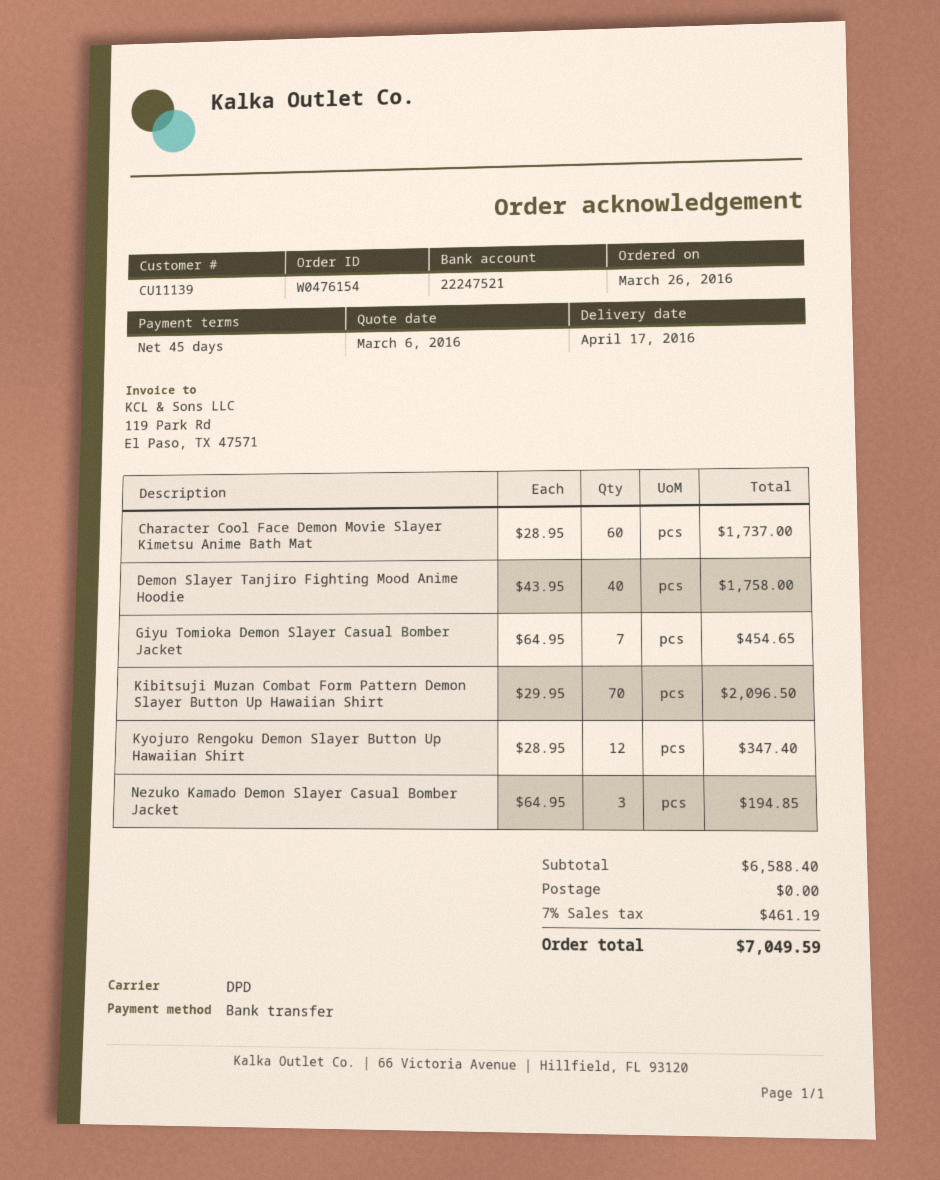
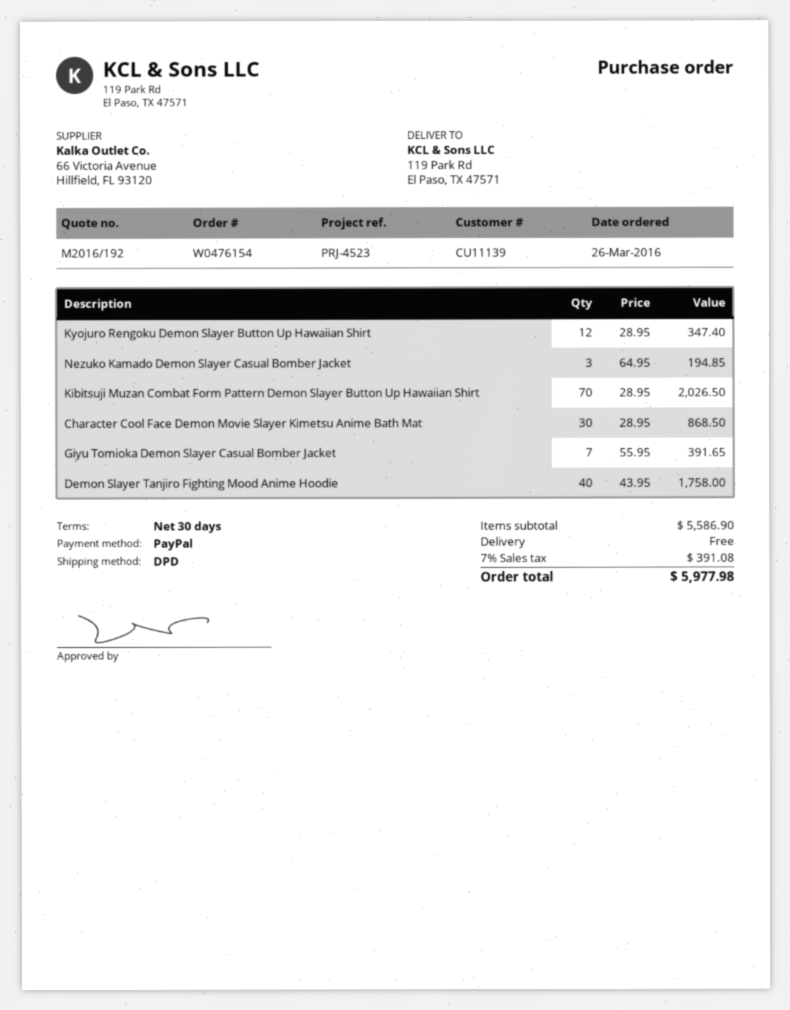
payment terms: 45 days -> 30 days
payment method: bank transfer -> PayPal
Character Cool Face Demon Movie Slayer Kimetsu Anime Bath Mat: 60 x 28.95 = 1737.00 -> 30 x 28.95 = 868.50
Giyu Tomioka Demon Slayer Casual Bomber Jacket: 7 x 64.95 = 454.65 -> 7 x 55.95 = 391.65
Kibitsuji Muzan Combat Form Pattern Demon Slayer Button Up Hawaiian Shirt: 70 x 29.95 = 2096.50 -> 70 x 28.95 = 2026.50
subtotal: 6588.40 -> 5586.90
tax: 7% = 461.19 -> 7% = 391.08
total: 7049.59 -> 5977.98

